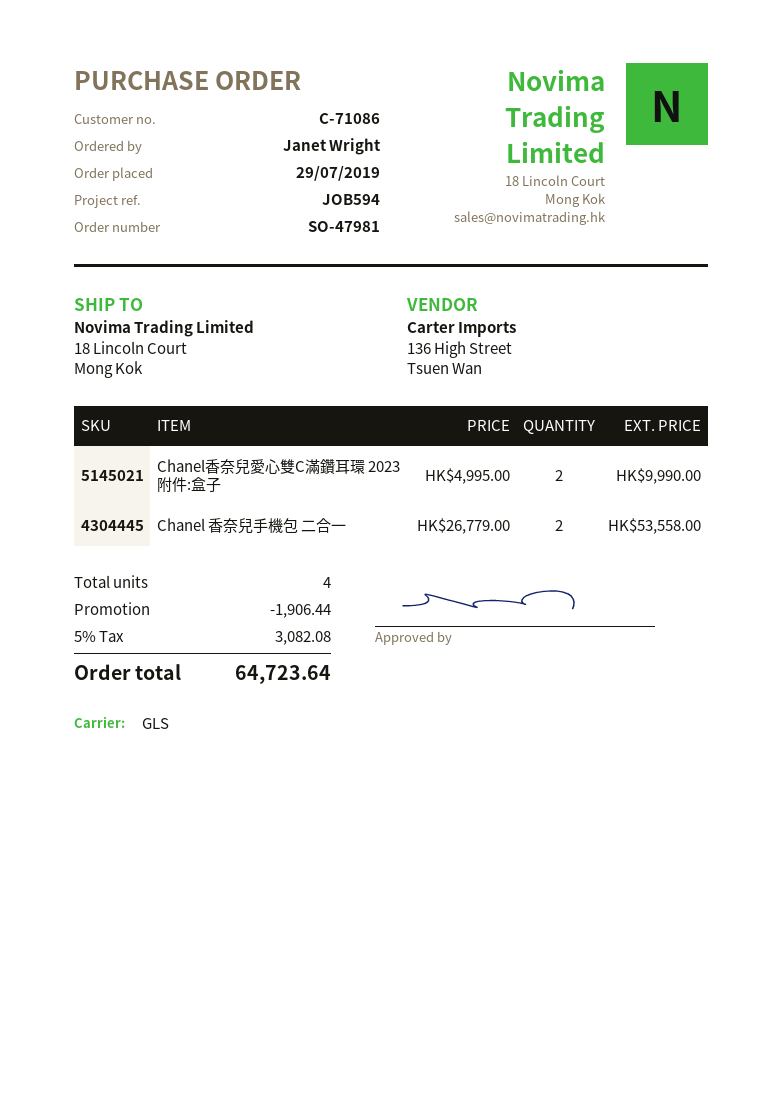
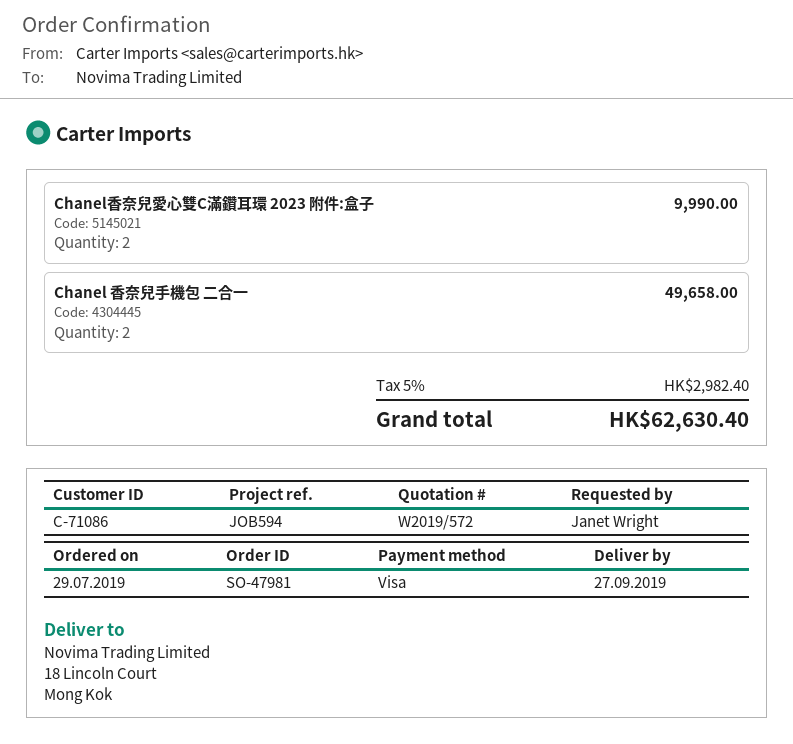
Chanel 香奈兒手機包 二合一: 2 for 53558.00 -> 2 for 49658.00
discount: 1906.44 -> none
tax: 5% = 3082.08 -> 5% = 2982.40
total: 64723.64 -> 62630.40

